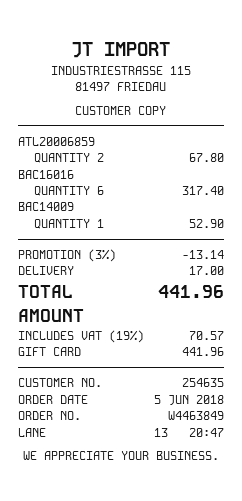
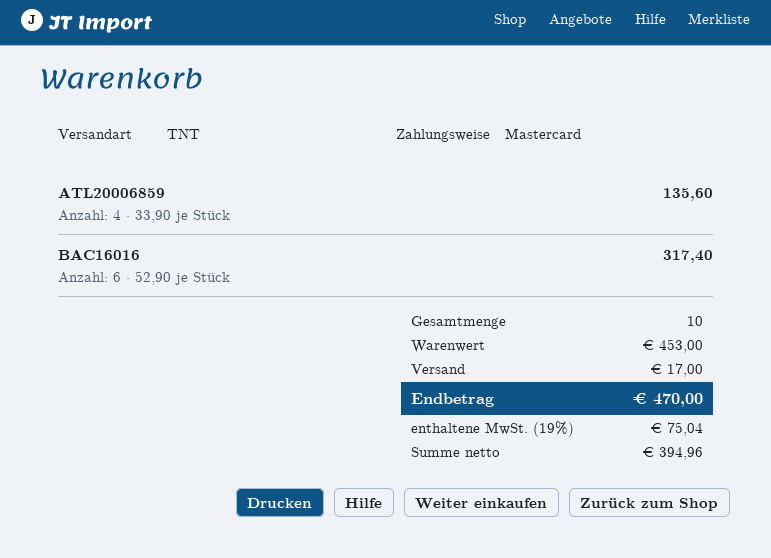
payment method: gift card -> Mastercard
ATL20006859: 2 for 67.80 -> 4 for 135.60
BAC14009: 1 for 52.90 -> none
discount: 3% = 13.14 -> none
tax: 19% = 70.57 -> 19% = 75.04
total: 441.96 -> 470.00

